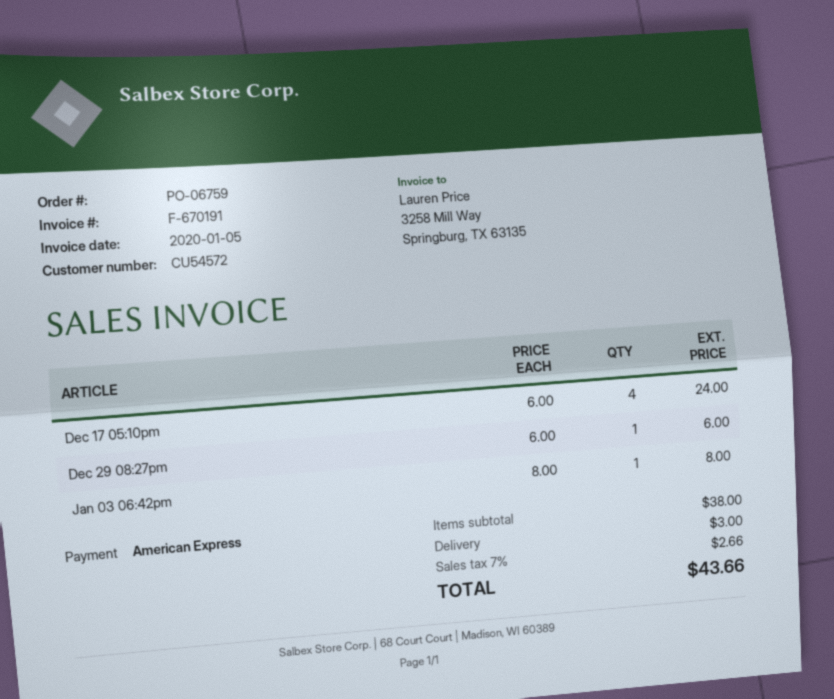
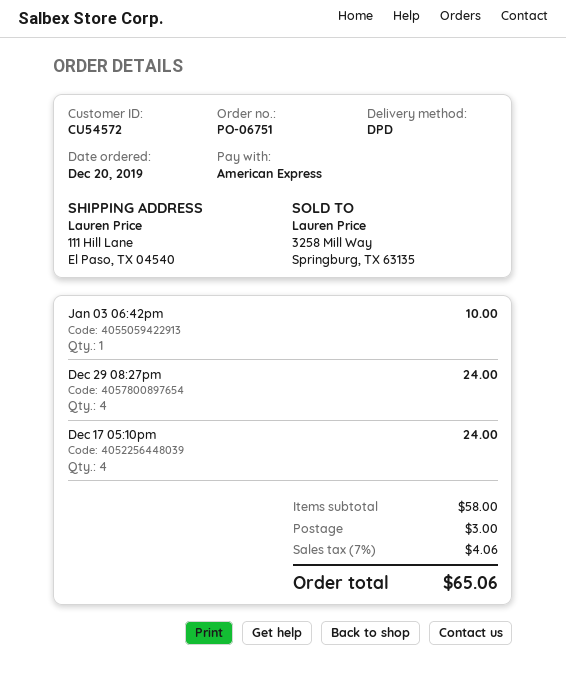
order number: PO-06759 -> PO-06751
Dec 29 08:27pm: 1 for 6.00 -> 4 for 24.00
Jan 03 06:42pm: 1 for 8.00 -> 1 for 10.00
subtotal: 38.00 -> 58.00
tax: 7% = 2.66 -> 7% = 4.06
total: 43.66 -> 65.06

